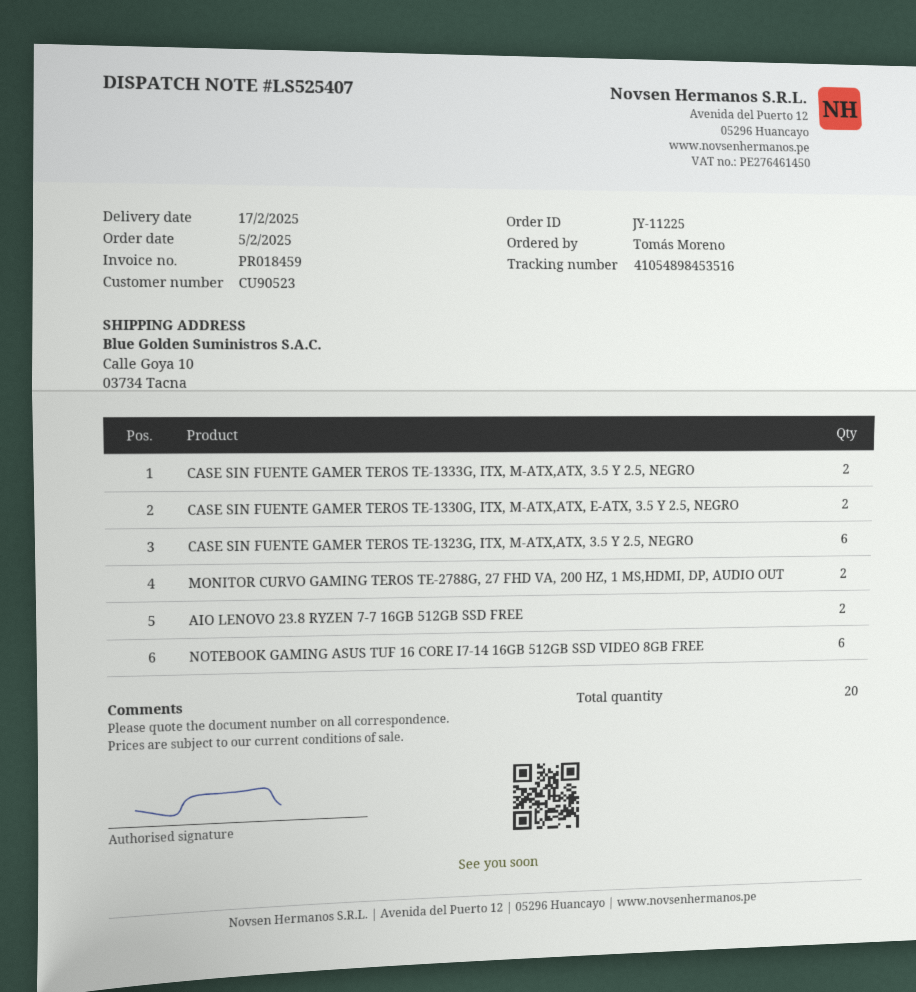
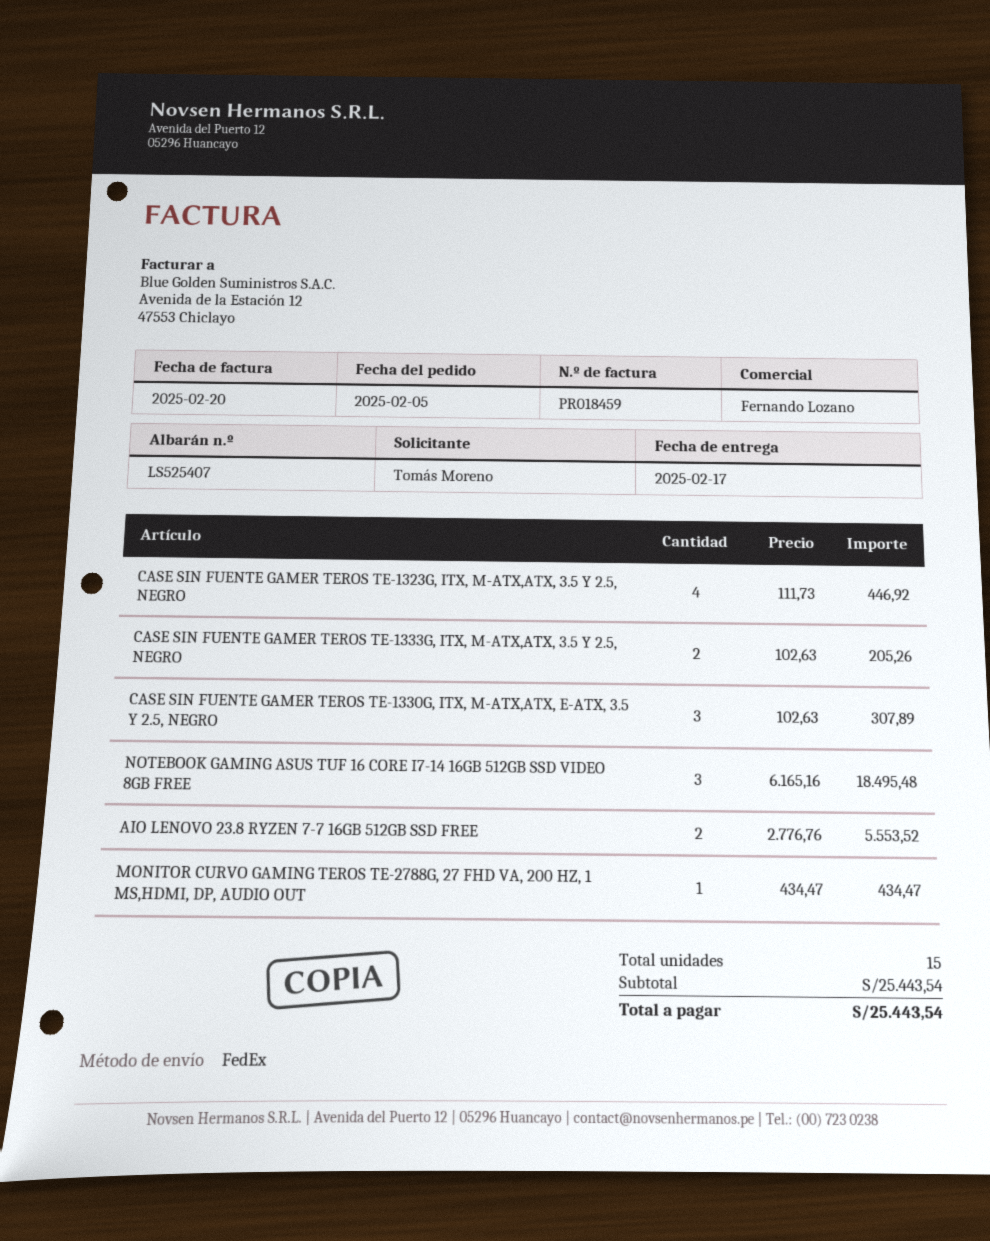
CASE SIN FUENTE GAMER TEROS TE-1330G, ITX, M-ATX,ATX, E-ATX, 3.5 Y 2.5, NEGRO: 2 -> 3
CASE SIN FUENTE GAMER TEROS TE-1323G, ITX, M-ATX,ATX, 3.5 Y 2.5, NEGRO: 6 -> 4
MONITOR CURVO GAMING TEROS TE-2788G, 27 FHD VA, 200 HZ, 1 MS,HDMI, DP, AUDIO OUT: 2 -> 1
NOTEBOOK GAMING ASUS TUF 16 CORE I7-14 16GB 512GB SSD VIDEO 8GB FREE: 6 -> 3
total quantity: 20 -> 15

